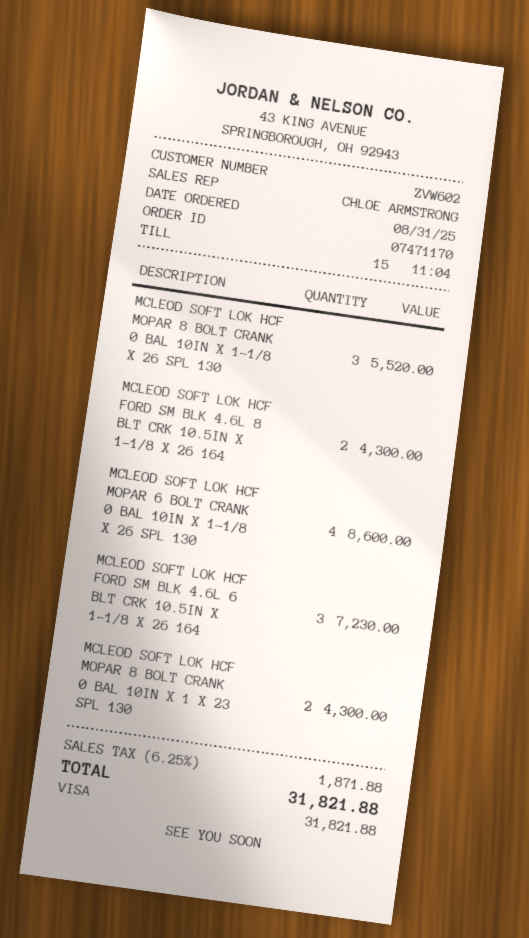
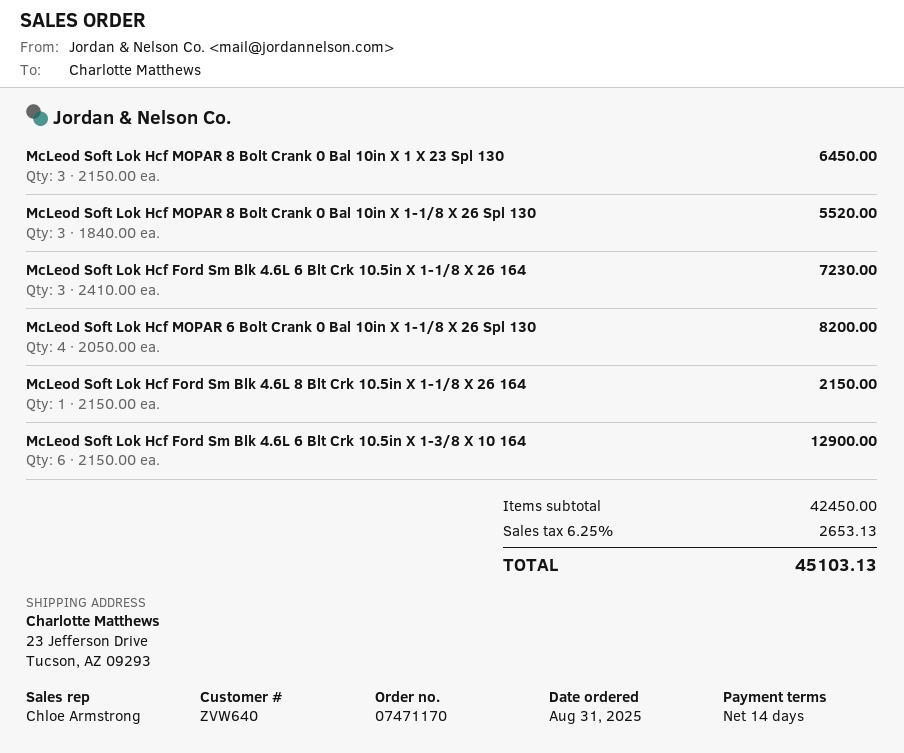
customer number: ZVW602 -> ZVW640
MCLEOD SOFT LOK HCF FORD SM BLK 4.6L 8 BLT CRK 10.5IN X 1-1/8 X 26 164: 2 for 4300.00 -> 1 for 2150.00
MCLEOD SOFT LOK HCF MOPAR 6 BOLT CRANK 0 BAL 10IN X 1-1/8 X 26 SPL 130: 4 for 8600.00 -> 4 for 8200.00
MCLEOD SOFT LOK HCF MOPAR 8 BOLT CRANK 0 BAL 10IN X 1 X 23 SPL 130: 2 for 4300.00 -> 3 for 6450.00
McLeod Soft Lok Hcf Ford Sm Blk 4.6L 6 Blt Crk 10.5in X 1-3/8 X 10 164: none -> 6 for 12900.00
tax: 6.25% = 1871.88 -> 6.25% = 2653.13
total: 31821.88 -> 45103.13

